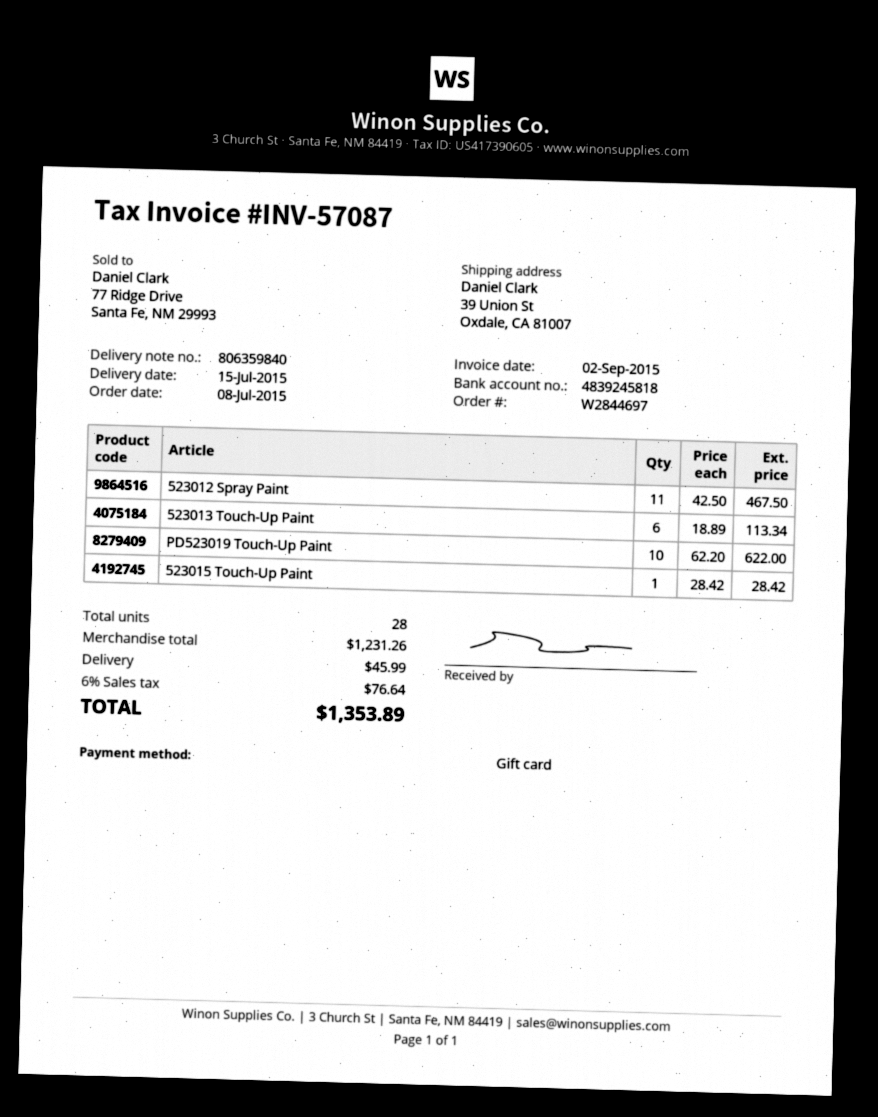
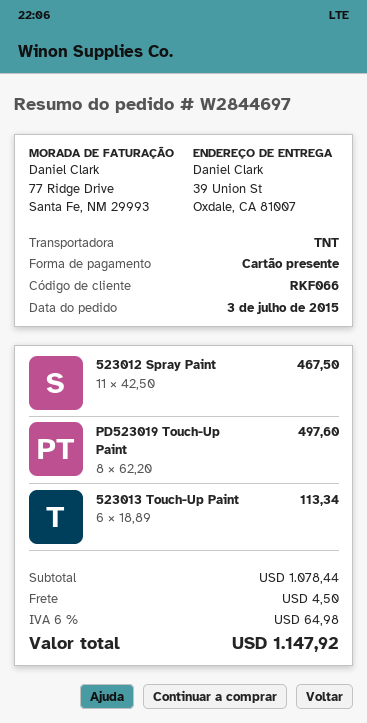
order date: 2015-07-08 -> 2015-07-03
PD523019 Touch-Up Paint: 10 x 62.20 = 622.00 -> 8 x 62.20 = 497.60
523015 Touch-Up Paint: 1 x 28.42 = 28.42 -> none
subtotal: 1231.26 -> 1078.44
shipping: 45.99 -> 4.50
tax: 6% = 76.64 -> 6% = 64.98
total: 1353.89 -> 1147.92

